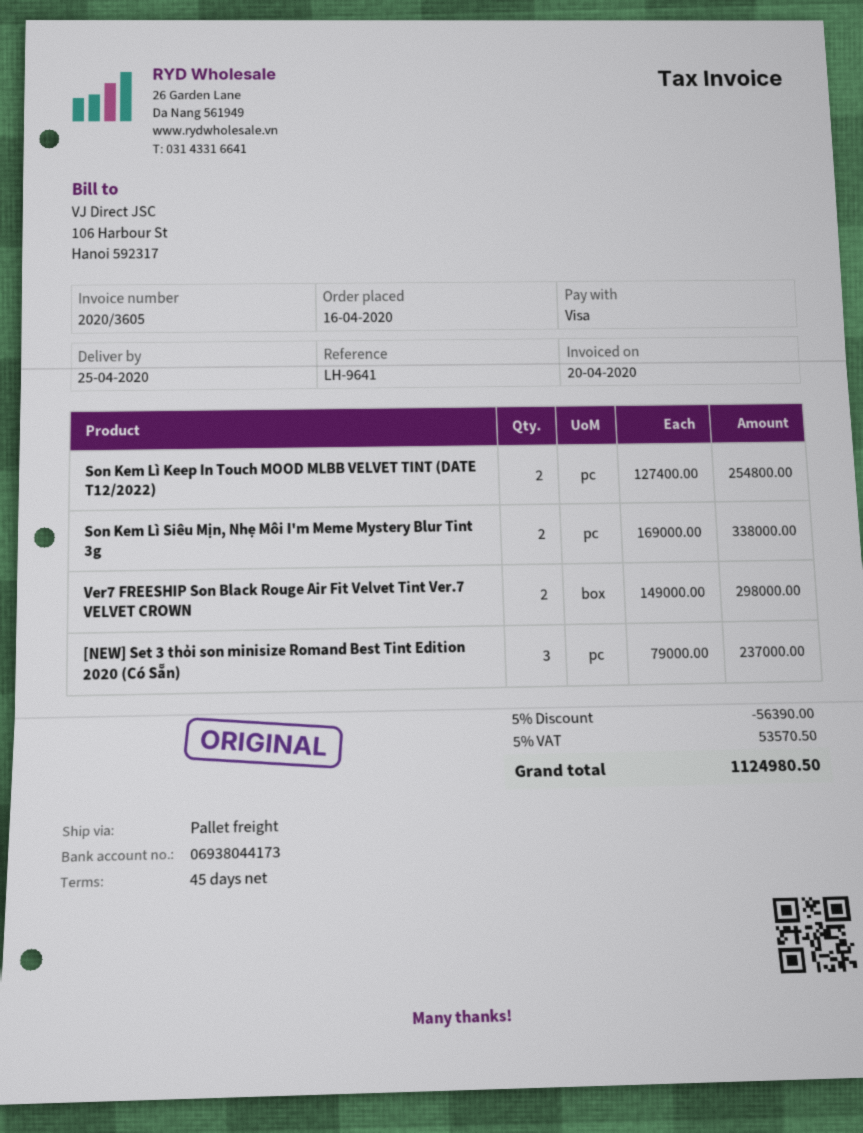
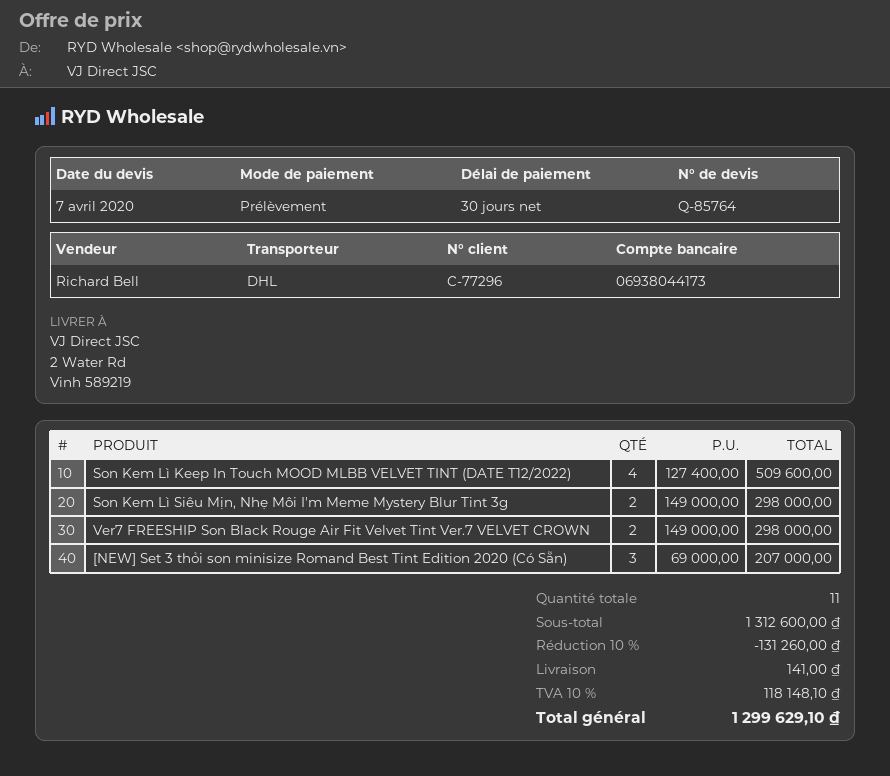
payment terms: 45 days -> 30 days
payment method: Visa -> direct debit
shipping method: pallet freight -> DHL
Son Kem Lì Keep In Touch MOOD MLBB VELVET TINT (DATE T12/2022): 2 x 127400.00 = 254800.00 -> 4 x 127400.00 = 509600.00
Son Kem Lì Siêu Mịn, Nhẹ Môi I'm Meme Mystery Blur Tint 3g: 2 x 169000.00 = 338000.00 -> 2 x 149000.00 = 298000.00
[NEW] Set 3 thỏi son minisize Romand Best Tint Edition 2020 (Có Sẵn): 3 x 79000.00 = 237000.00 -> 3 x 69000.00 = 207000.00
discount: 5% = 56390.00 -> 10% = 131260.00
shipping: none -> 141.00
tax: 5% = 53570.50 -> 10% = 118148.10
total: 1124980.50 -> 1299629.10

